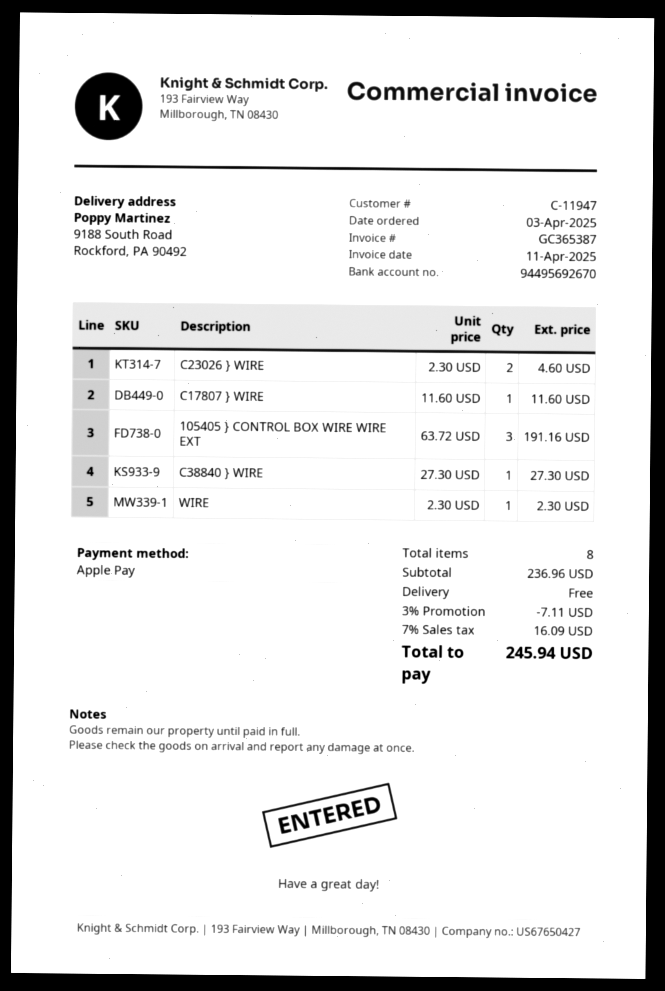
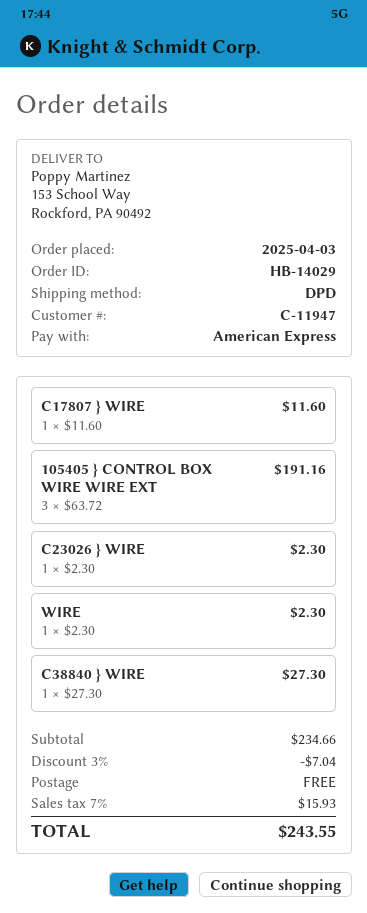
payment method: Apple Pay -> American Express
ship to: 9188 South Road, Rockford, PA 90492 -> 153 School Way, Rockford, PA 90492
C23026 } WIRE: 2 x 2.30 = 4.60 -> 1 x 2.30 = 2.30
subtotal: 236.96 -> 234.66
discount: 3% = 7.11 -> 3% = 7.04
tax: 7% = 16.09 -> 7% = 15.93
total: 245.94 -> 243.55

